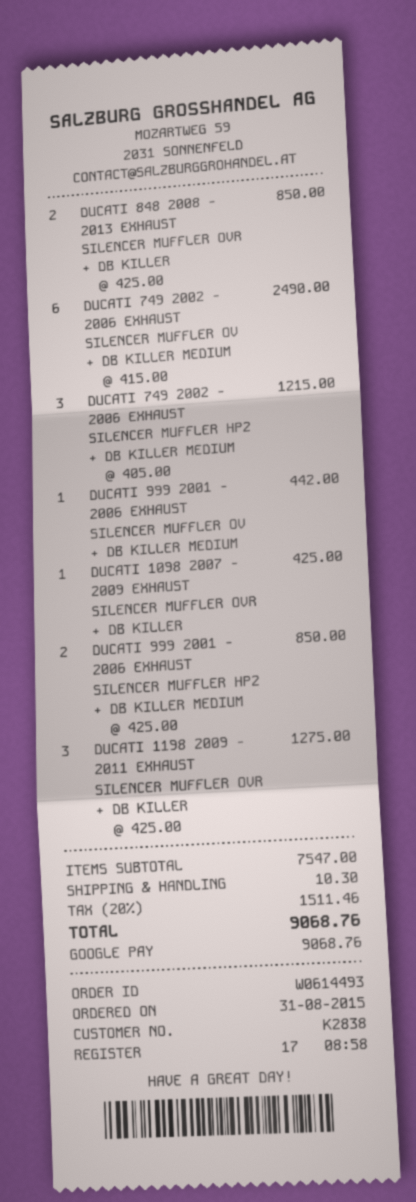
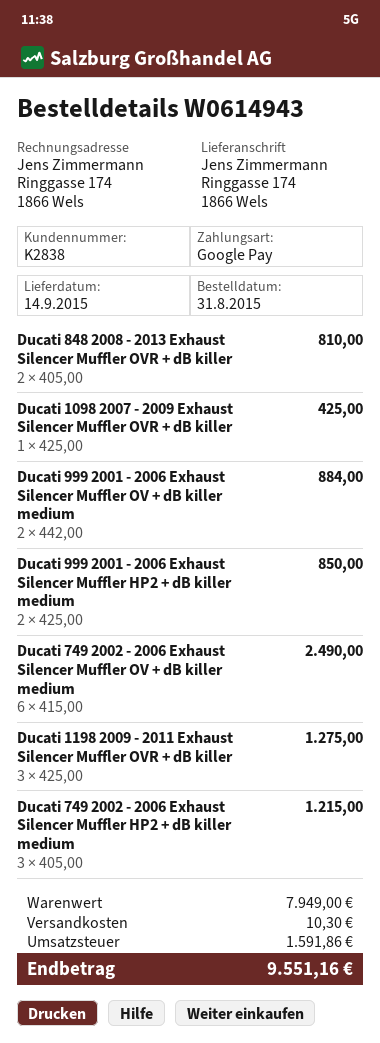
order number: W0614493 -> W0614943
DUCATI 848 2008 - 2013 EXHAUST SILENCER MUFFLER OVR + DB KILLER: 2 x 425.00 = 850.00 -> 2 x 405.00 = 810.00
DUCATI 999 2001 - 2006 EXHAUST SILENCER MUFFLER OV + DB KILLER MEDIUM: 1 x 442.00 = 442.00 -> 2 x 442.00 = 884.00
subtotal: 7547.00 -> 7949.00
tax: 1511.46 -> 1591.86
total: 9068.76 -> 9551.16

